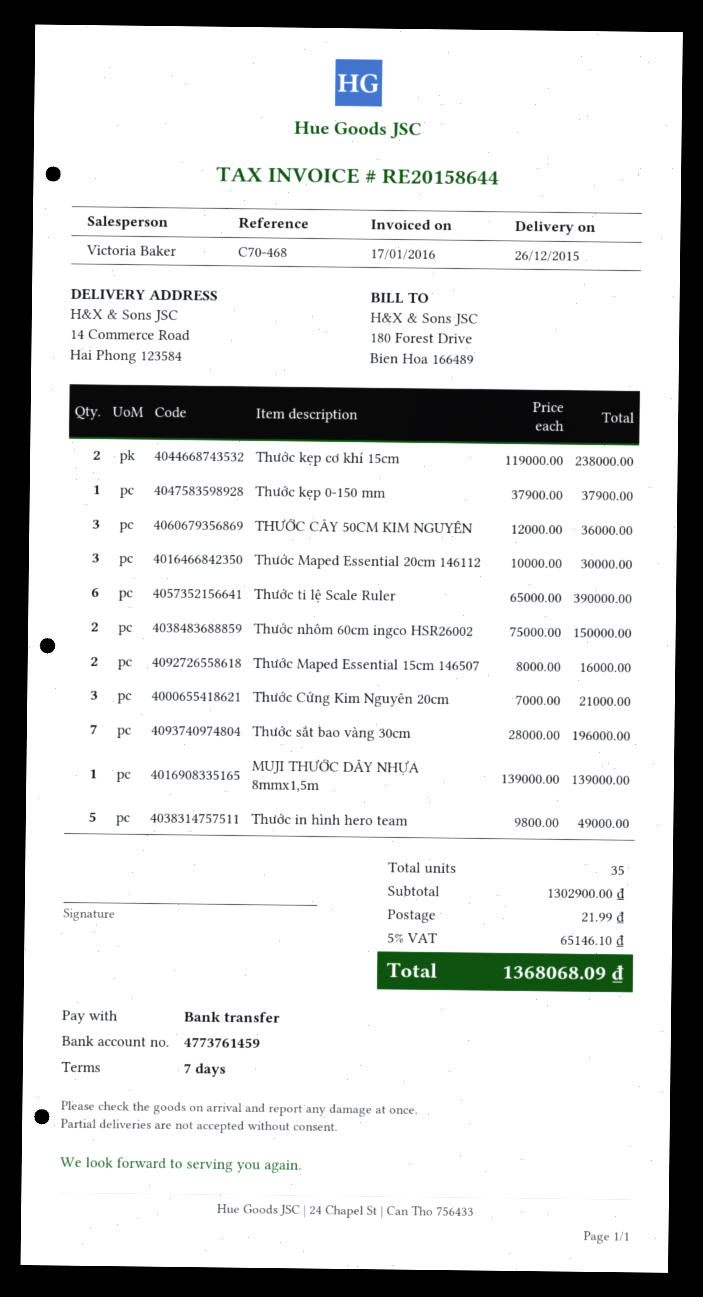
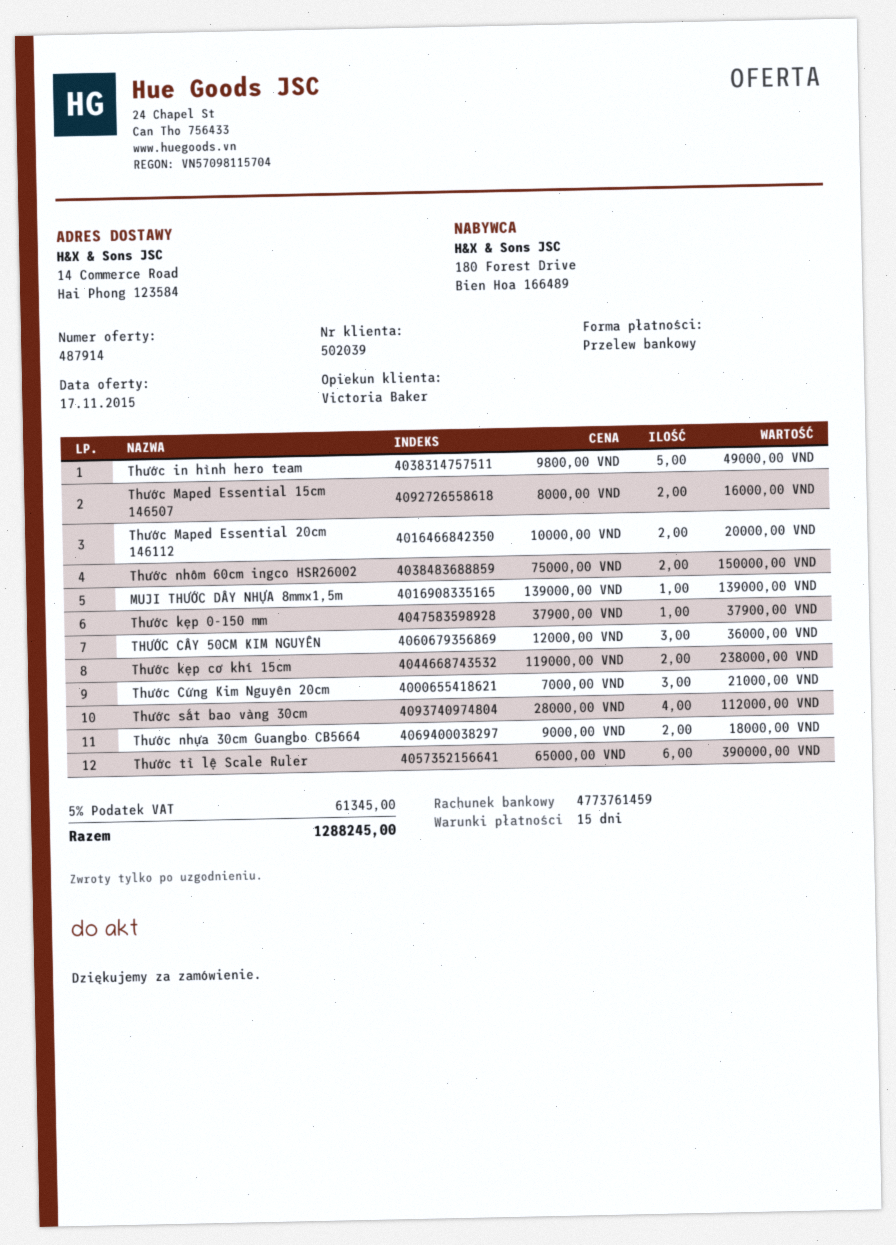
payment terms: 7 days -> 15 days
Thước Maped Essential 20cm 146112: 3 x 10000.00 = 30000.00 -> 2 x 10000.00 = 20000.00
Thước sắt bao vàng 30cm: 7 x 28000.00 = 196000.00 -> 4 x 28000.00 = 112000.00
Thước nhựa 30cm Guangbo CB5664: none -> 2 x 9000.00 = 18000.00
shipping: 21.99 -> none
tax: 5% = 65146.10 -> 5% = 61345.00
total: 1368068.09 -> 1288245.00

